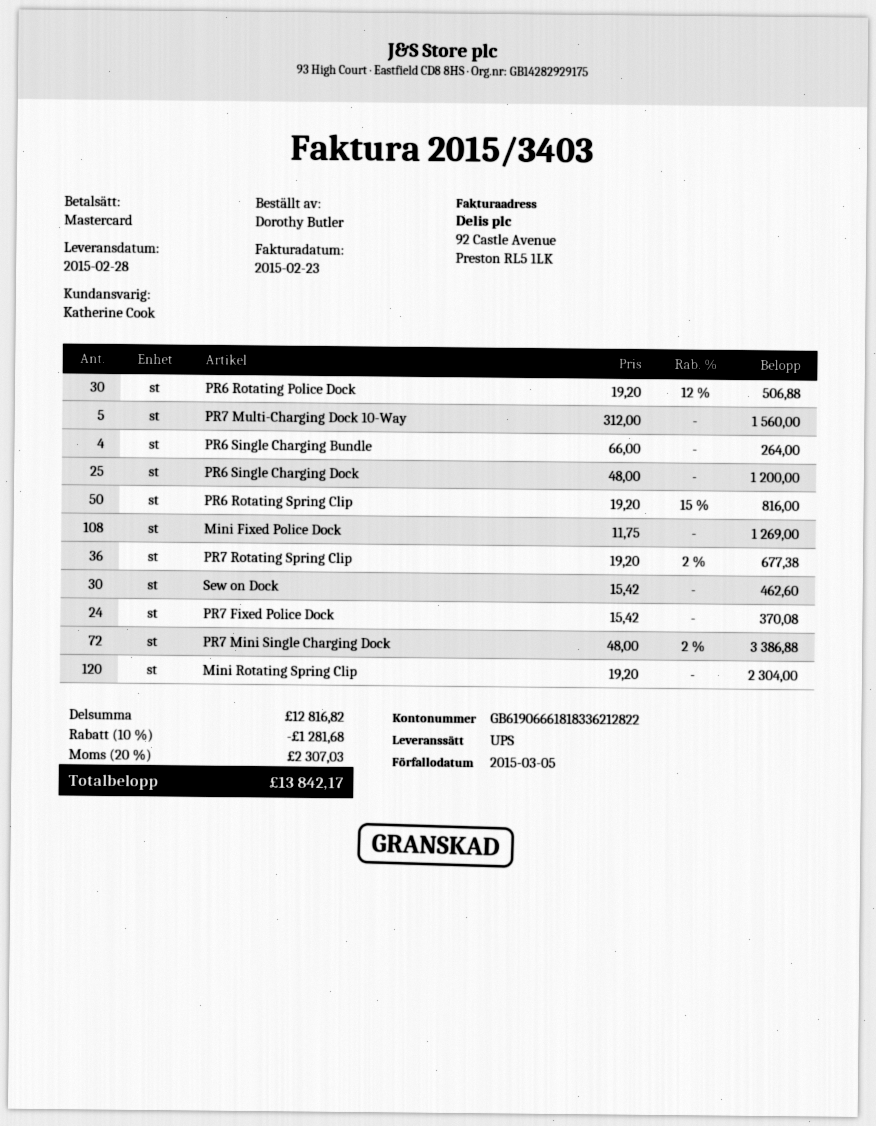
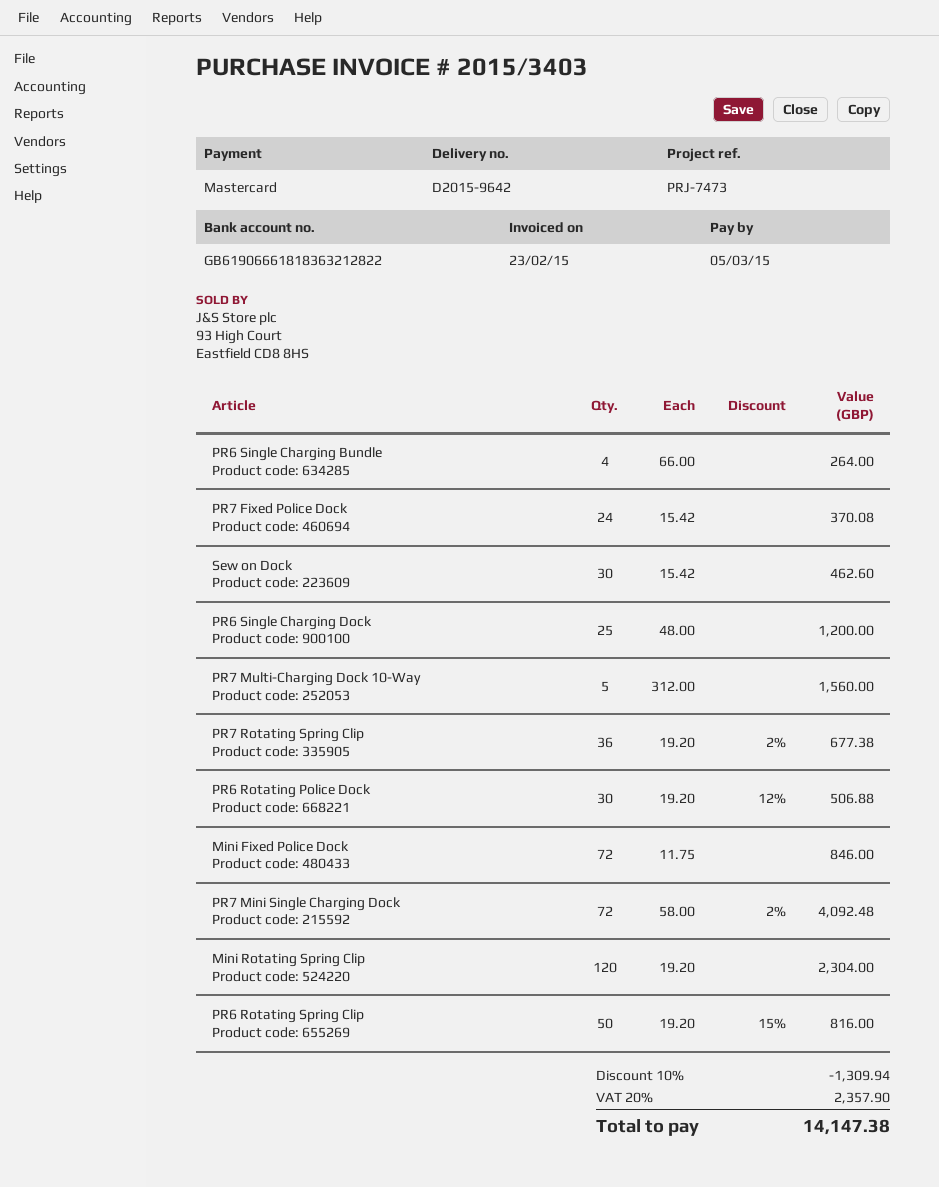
bank account: GB61906661818336212822 -> GB61906661818363212822
Mini Fixed Police Dock: 108 x 11.75 = 1269.00 -> 72 x 11.75 = 846.00
PR7 Mini Single Charging Dock: 72 x 48.00 - 2% = 3386.88 -> 72 x 58.00 - 2% = 4092.48
discount: 10% = 1281.68 -> 10% = 1309.94
tax: 20% = 2307.03 -> 20% = 2357.90
total: 13842.17 -> 14147.38

